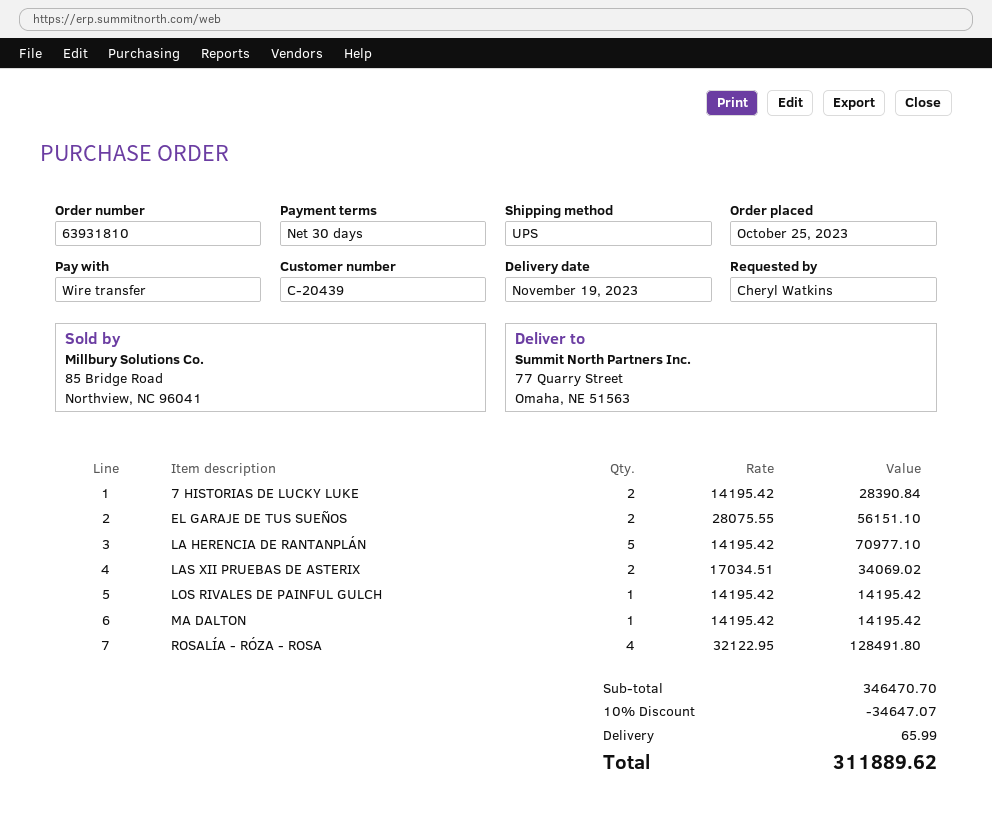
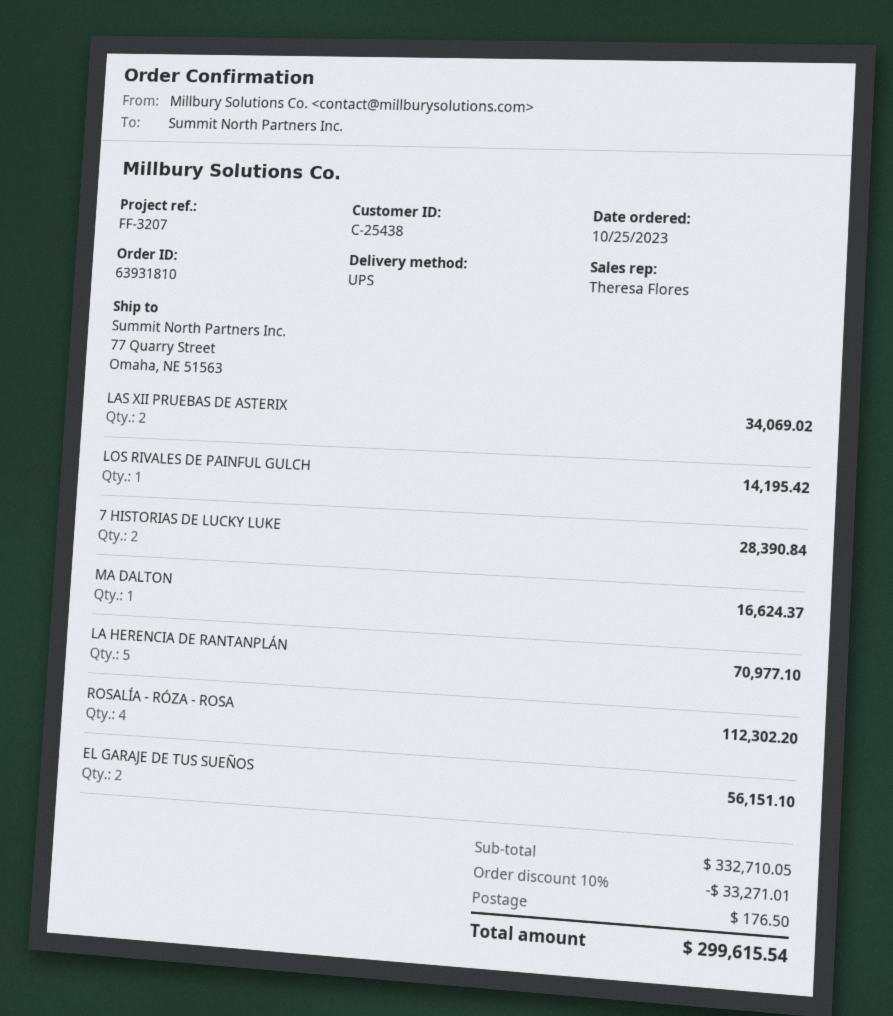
customer number: C-20439 -> C-25438
MA DALTON: 1 for 14195.42 -> 1 for 16624.37
ROSALÍA - RÓZA - ROSA: 4 for 128491.80 -> 4 for 112302.20
subtotal: 346470.70 -> 332710.05
discount: 10% = 34647.07 -> 10% = 33271.01
shipping: 65.99 -> 176.50
total: 311889.62 -> 299615.54

